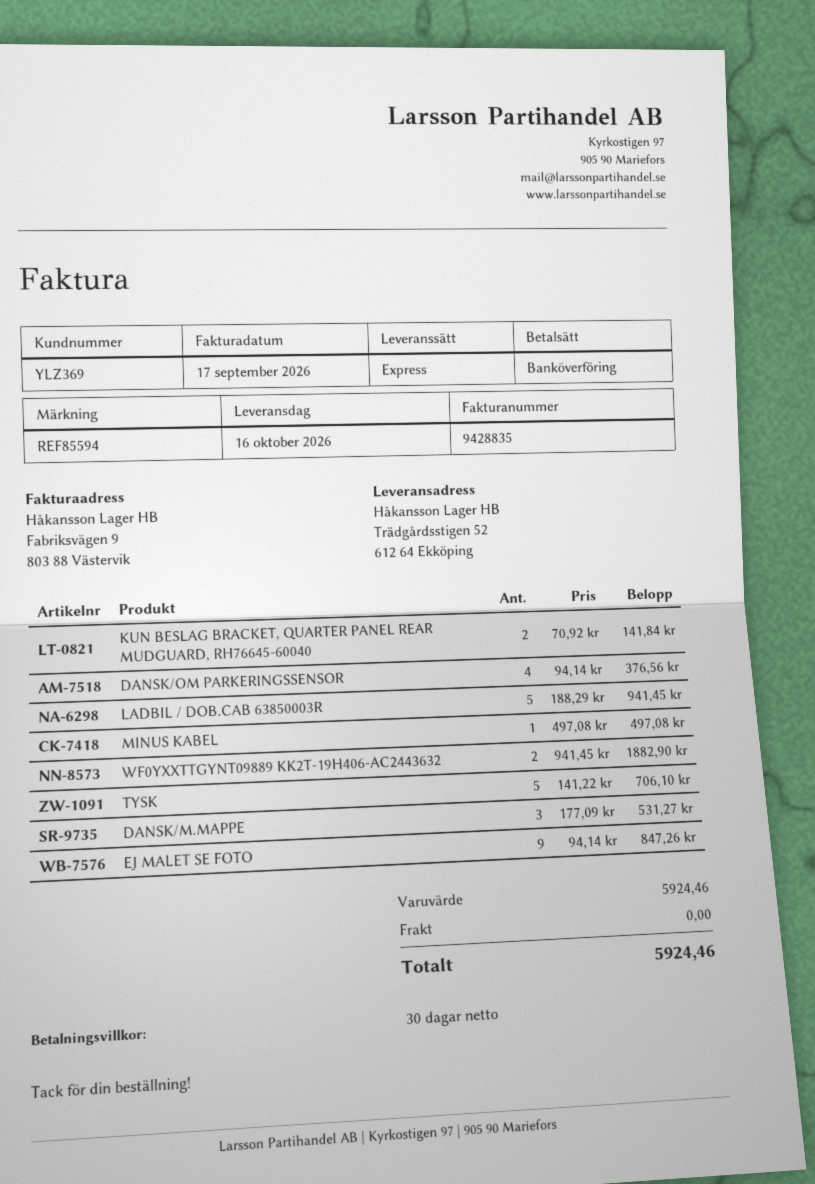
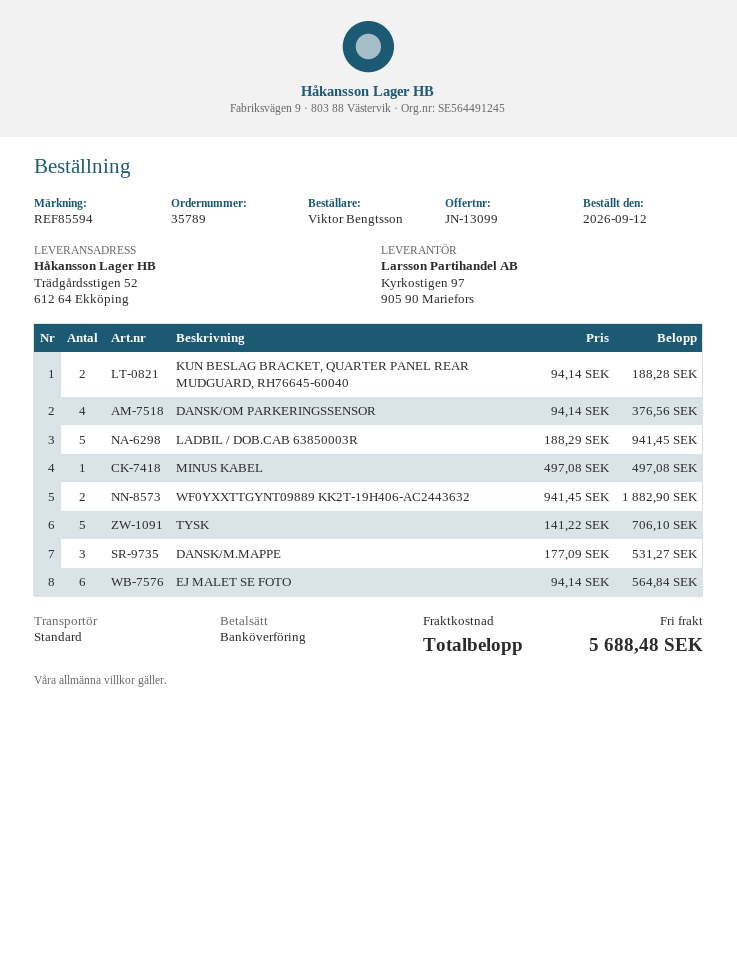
shipping method: express -> standard
KUN BESLAG BRACKET, QUARTER PANEL REAR MUDGUARD, RH76645-60040: 2 x 70.92 = 141.84 -> 2 x 94.14 = 188.28
EJ MALET SE FOTO: 9 x 94.14 = 847.26 -> 6 x 94.14 = 564.84
total: 5924.46 -> 5688.48

